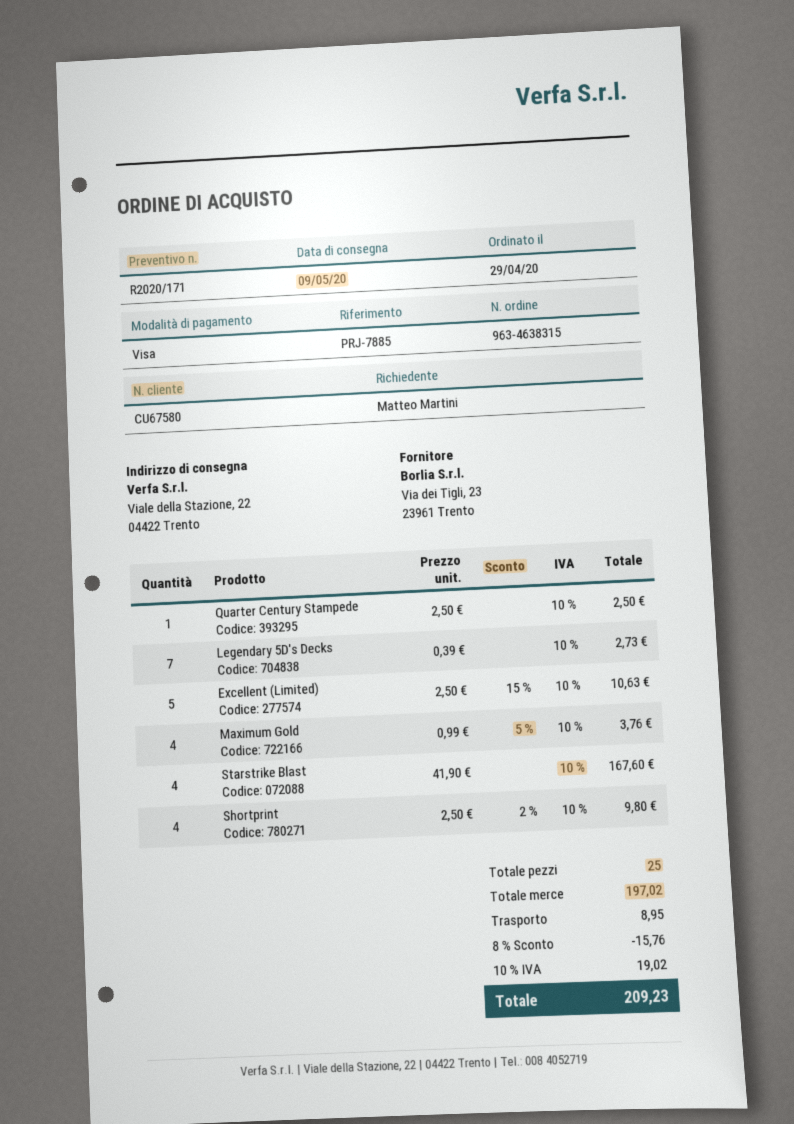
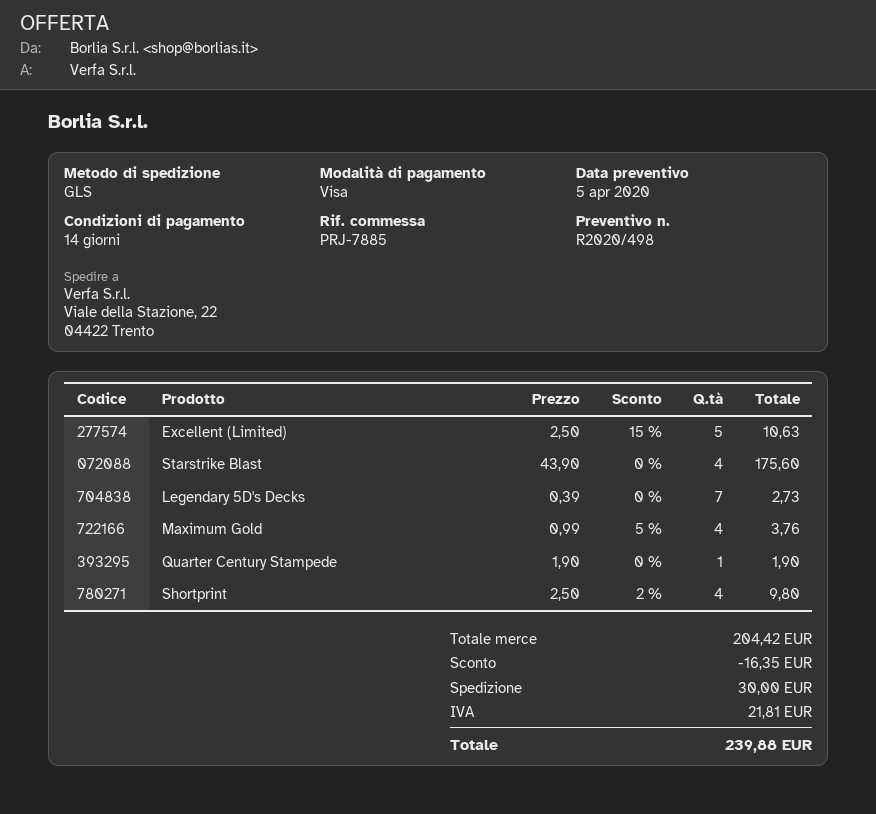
quote number: R2020/171 -> R2020/498
Quarter Century Stampede: 1 x 2.50 = 2.50 -> 1 x 1.90 = 1.90
Starstrike Blast: 4 x 41.90 = 167.60 -> 4 x 43.90 = 175.60
subtotal: 197.02 -> 204.42
discount: 15.76 -> 16.35
shipping: 8.95 -> 30.00
tax: 19.02 -> 21.81
total: 209.23 -> 239.88

